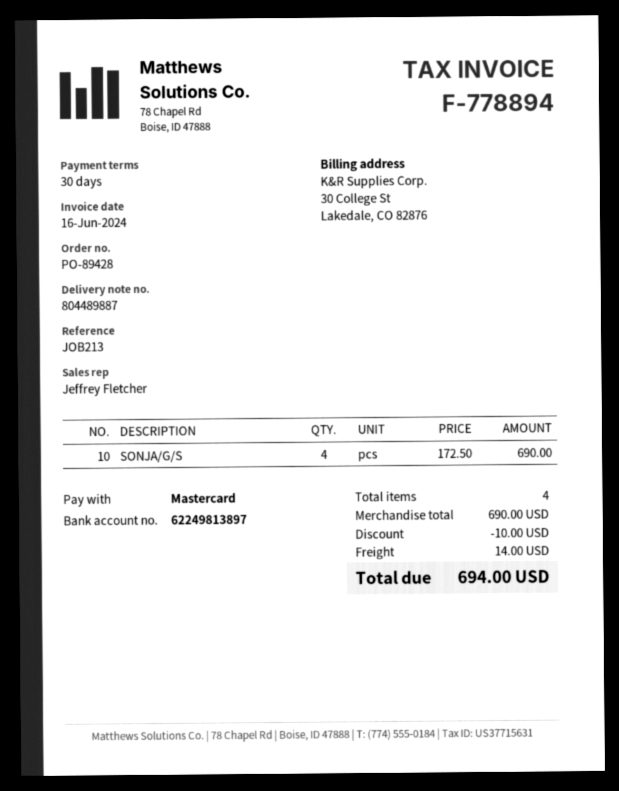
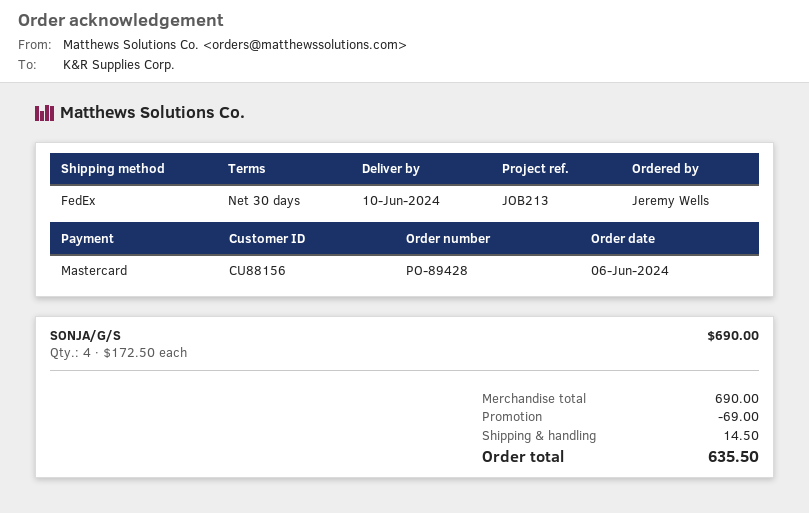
discount: 10.00 -> 69.00
shipping: 14.00 -> 14.50
total: 694.00 -> 635.50

